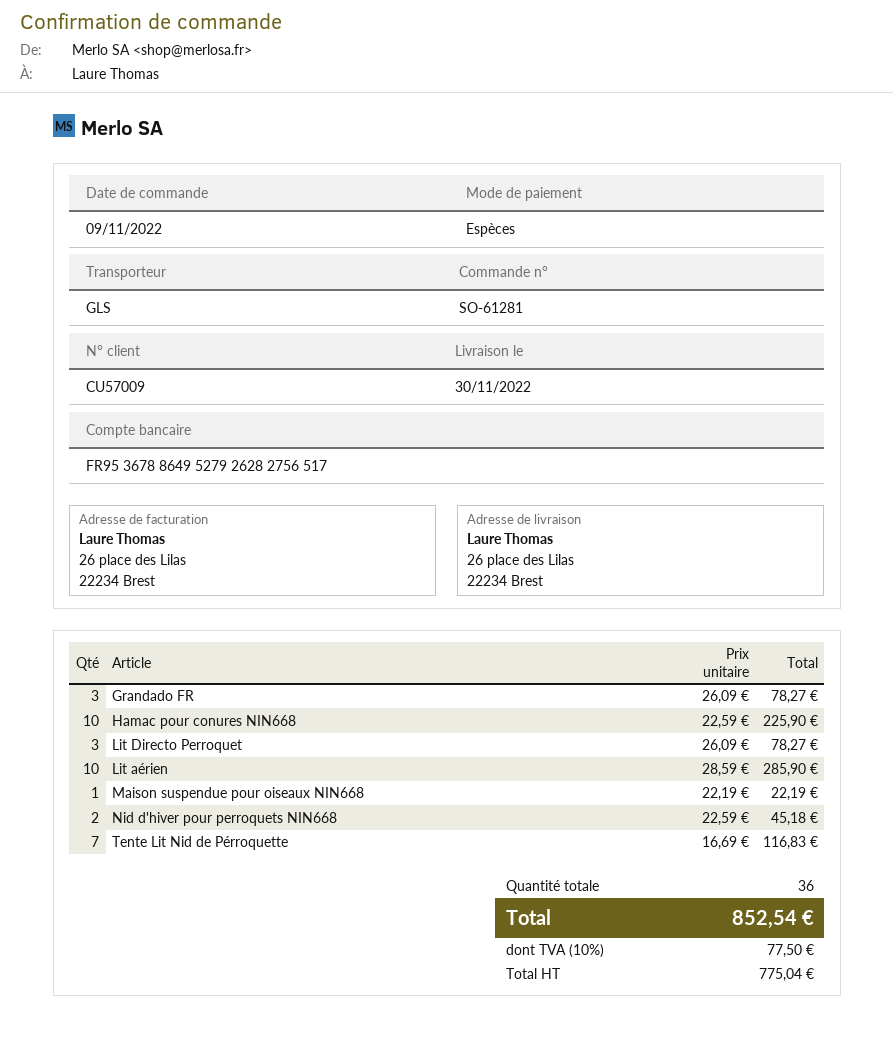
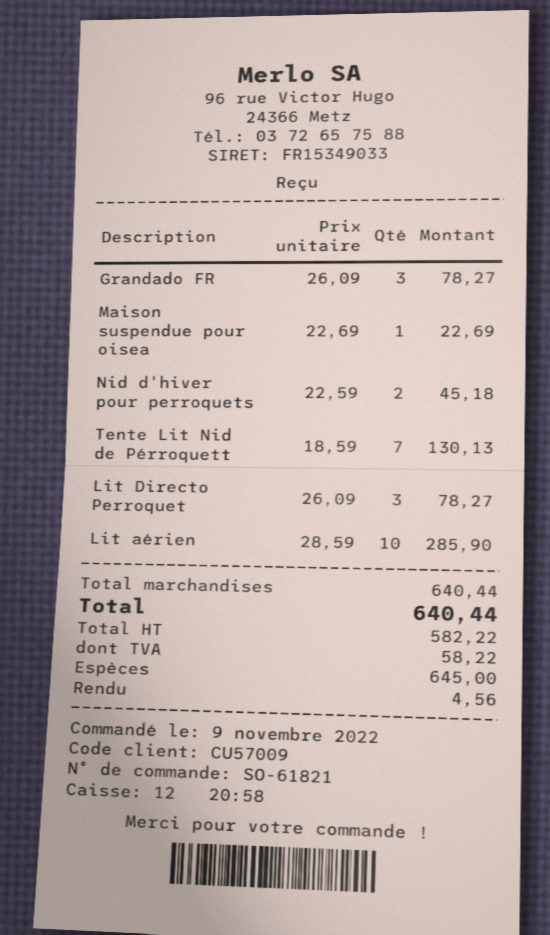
order number: SO-61281 -> SO-61821
Hamac pour conures NIN668: 10 x 22.59 = 225.90 -> none
Maison suspendue pour oiseaux NIN668: 1 x 22.19 = 22.19 -> 1 x 22.69 = 22.69
Tente Lit Nid de Pérroquette: 7 x 16.69 = 116.83 -> 7 x 18.59 = 130.13
net: 775.04 -> 582.22
tax: 77.50 -> 58.22
total: 852.54 -> 640.44

